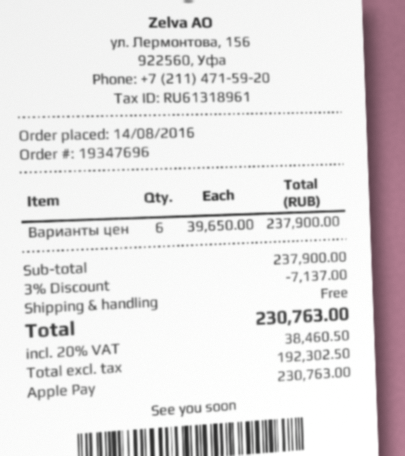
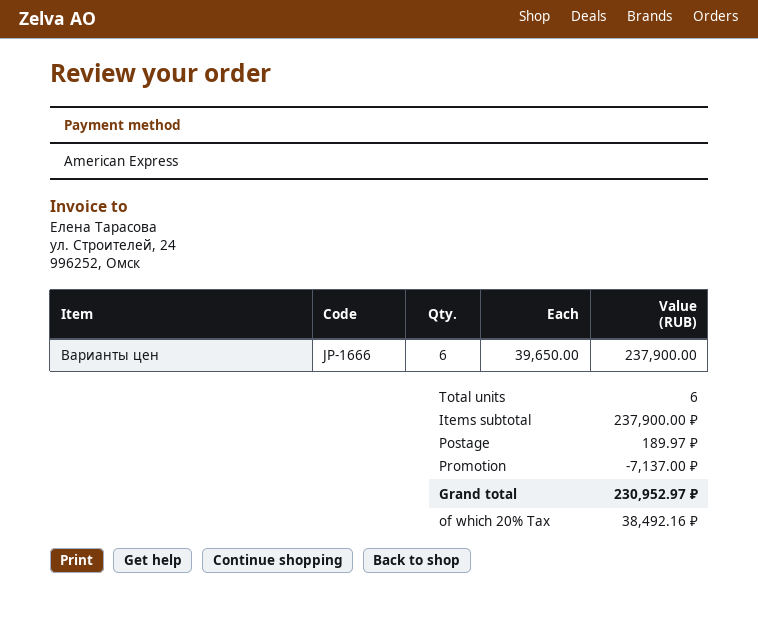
payment method: Apple Pay -> American Express
shipping: 0.00 -> 189.97
tax: 20% = 38460.50 -> 20% = 38492.16
total: 230763.00 -> 230952.97

